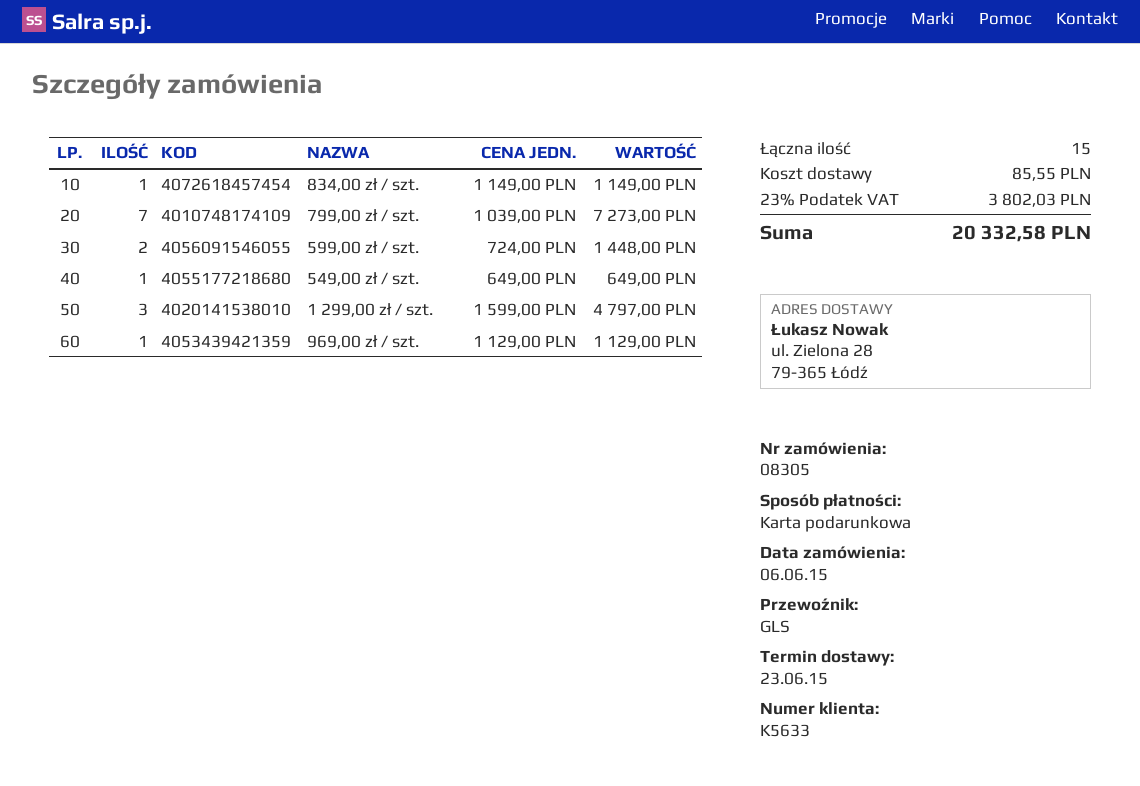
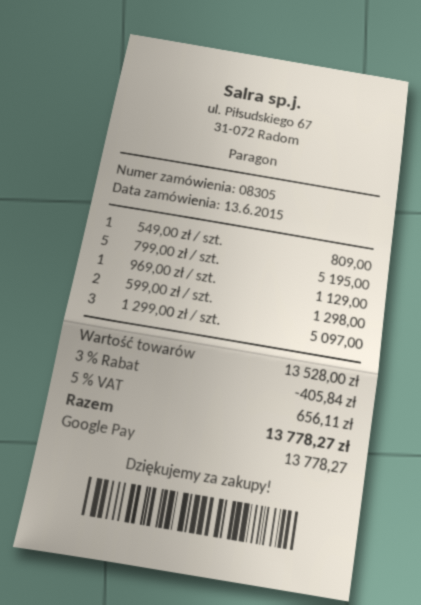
order date: 2015-06-06 -> 2015-06-13
payment method: gift card -> Google Pay
834,00 zł / szt.: 1 for 1149.00 -> none
799,00 zł / szt.: 7 for 7273.00 -> 5 for 5195.00
599,00 zł / szt.: 2 for 1448.00 -> 2 for 1298.00
549,00 zł / szt.: 1 for 649.00 -> 1 for 809.00
1 299,00 zł / szt.: 3 for 4797.00 -> 3 for 5097.00
discount: none -> 3% = 405.84
shipping: 85.55 -> none
tax: 23% = 3802.03 -> 5% = 656.11
total: 20332.58 -> 13778.27

